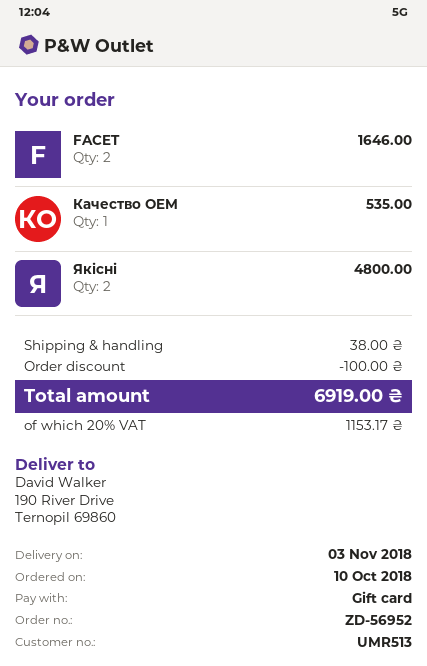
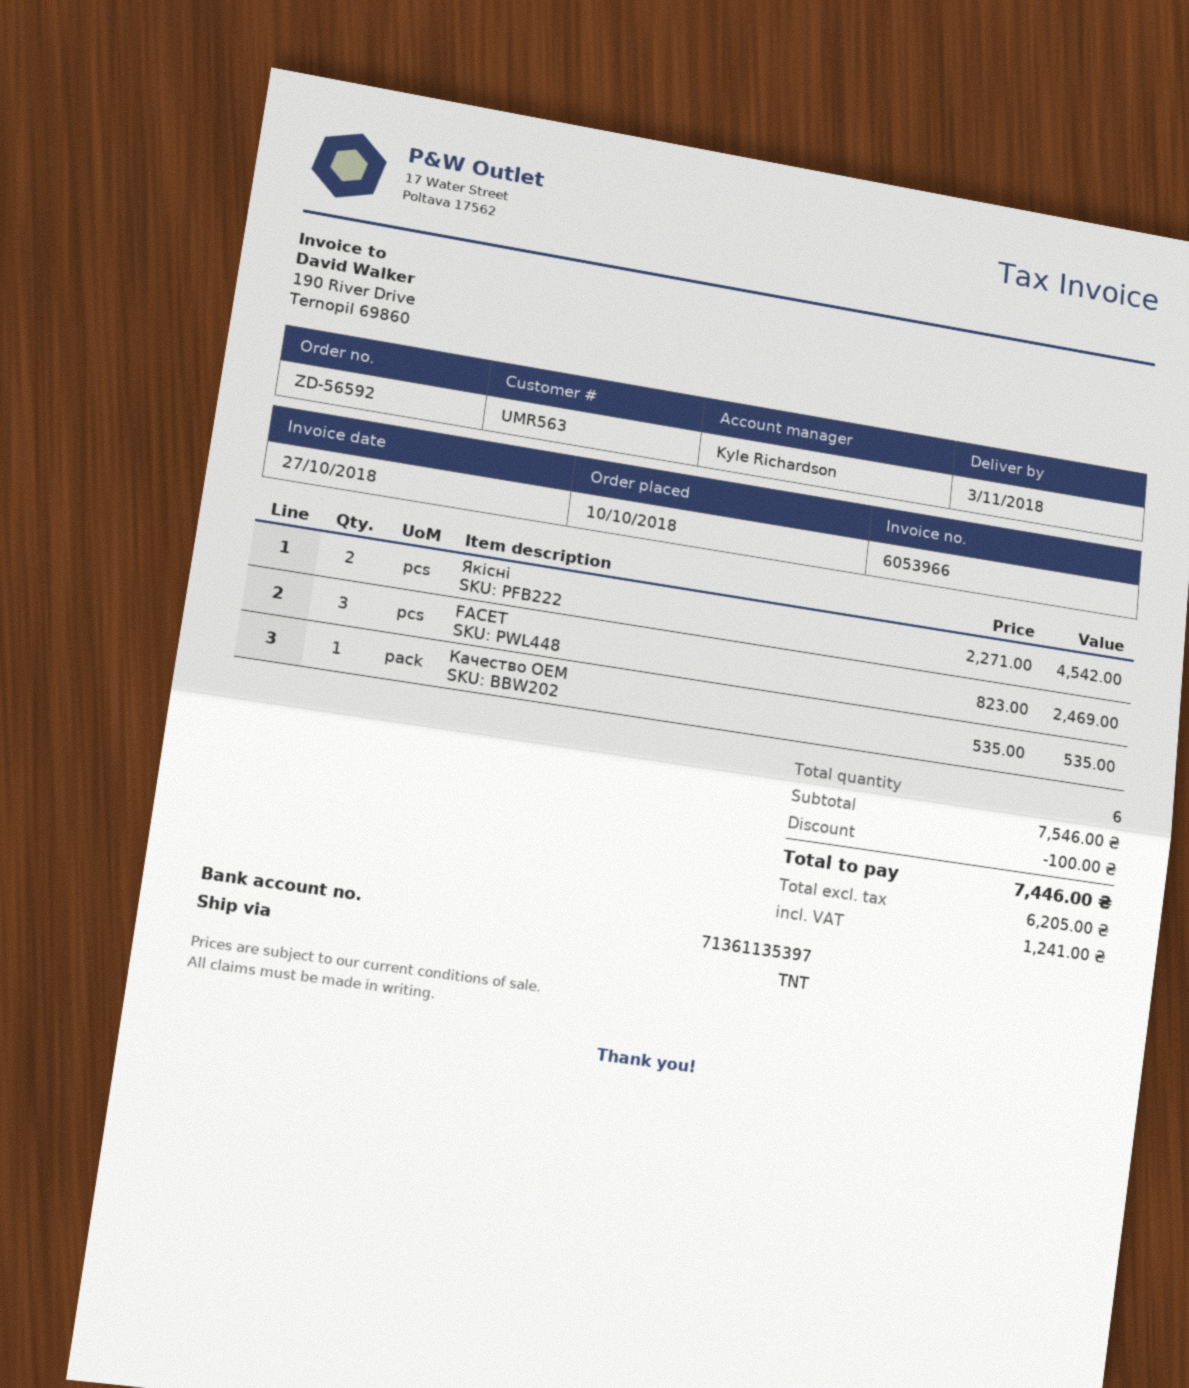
order number: ZD-56952 -> ZD-56592
customer number: UMR513 -> UMR563
FACET: 2 for 1646.00 -> 3 for 2469.00
Якісні: 2 for 4800.00 -> 2 for 4542.00
shipping: 38.00 -> none
tax: 1153.17 -> 1241.00
total: 6919.00 -> 7446.00

